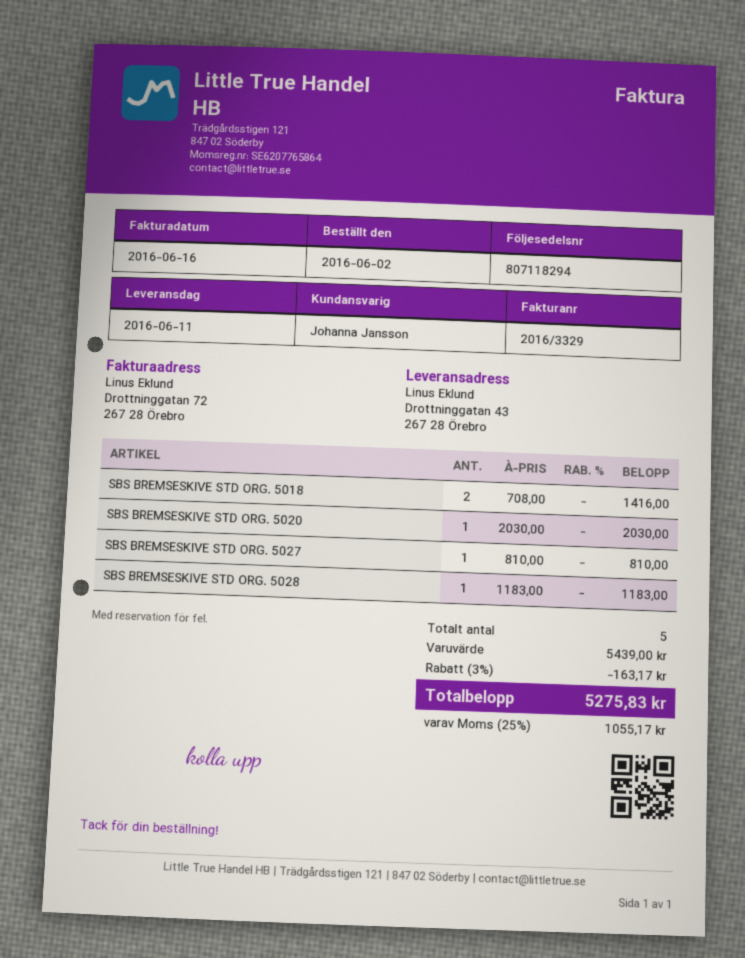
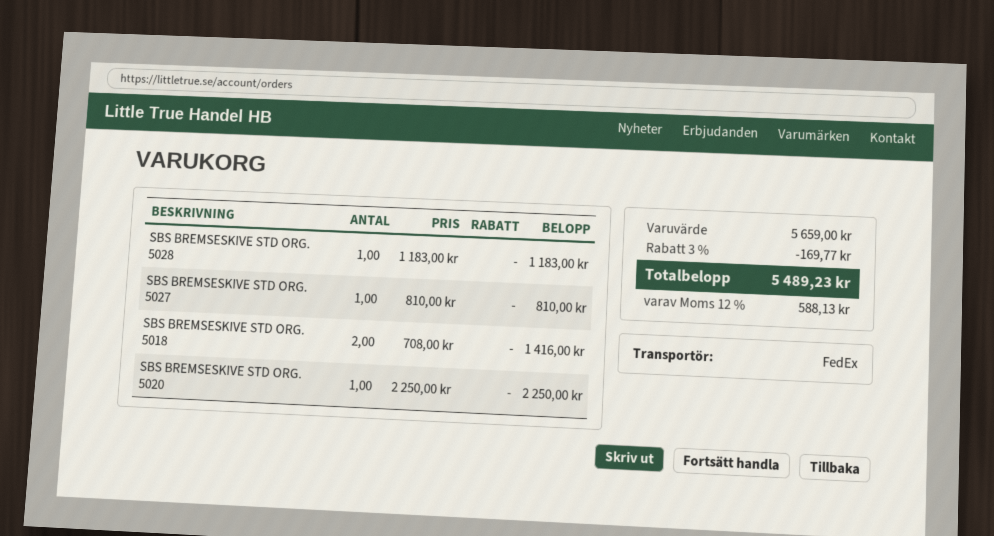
SBS BREMSESKIVE STD ORG. 5020: 1 x 2030.00 = 2030.00 -> 1 x 2250.00 = 2250.00
subtotal: 5439.00 -> 5659.00
discount: 3% = 163.17 -> 3% = 169.77
tax: 25% = 1055.17 -> 12% = 588.13
total: 5275.83 -> 5489.23

